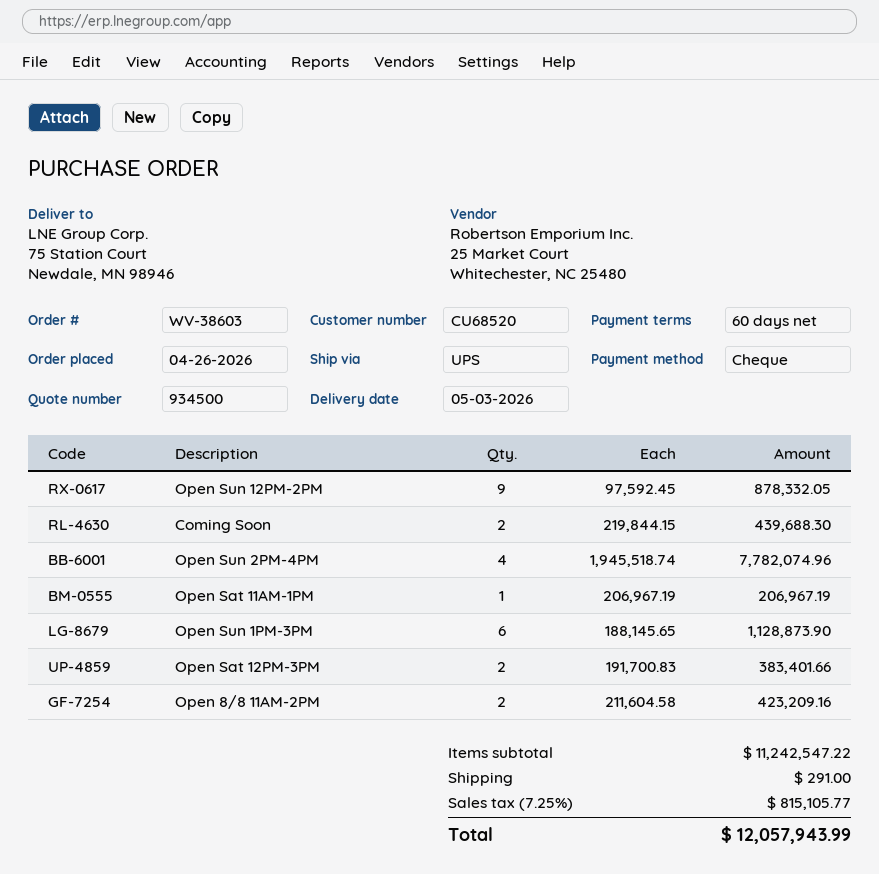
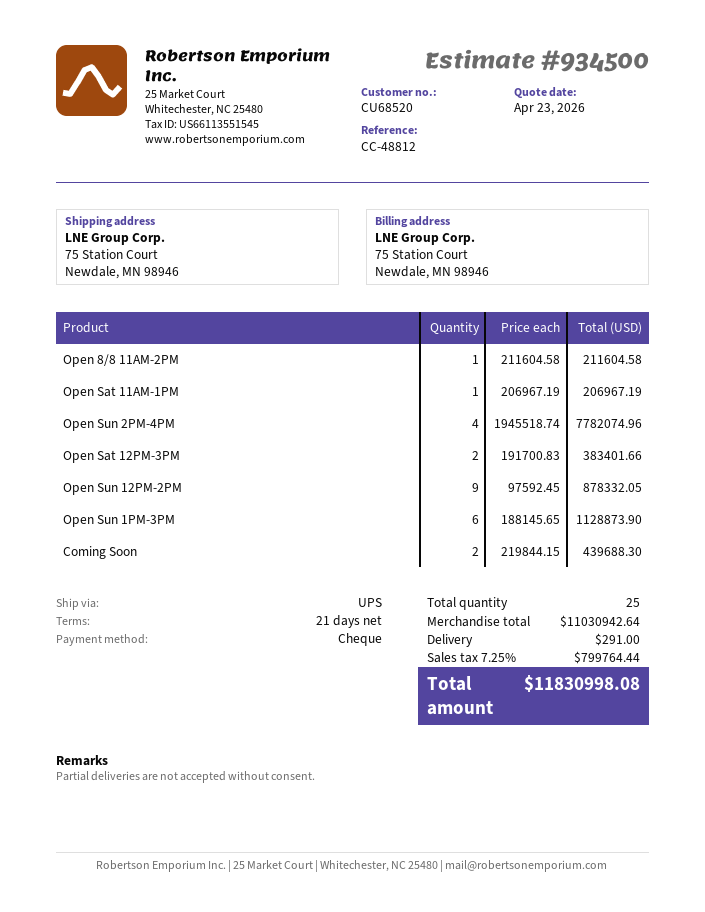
payment terms: 60 days -> 21 days
Open 8/8 11AM-2PM: 2 x 211604.58 = 423209.16 -> 1 x 211604.58 = 211604.58
subtotal: 11242547.22 -> 11030942.64
tax: 7.25% = 815105.77 -> 7.25% = 799764.44
total: 12057943.99 -> 11830998.08

